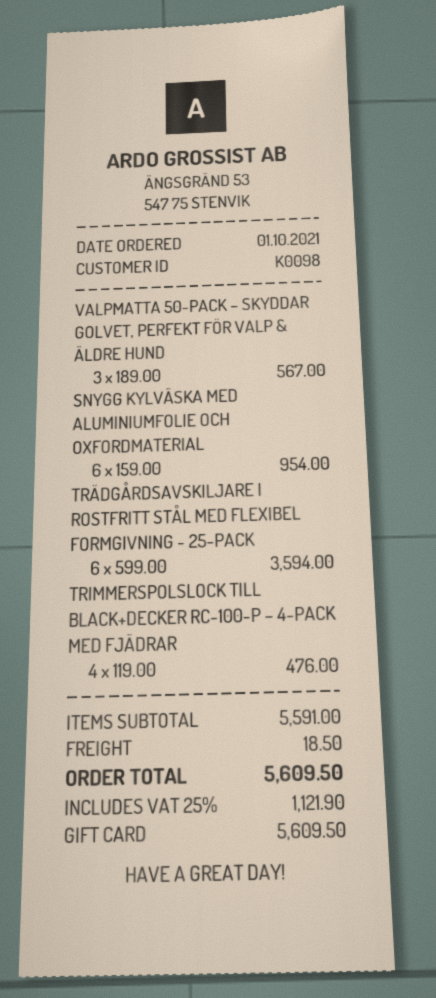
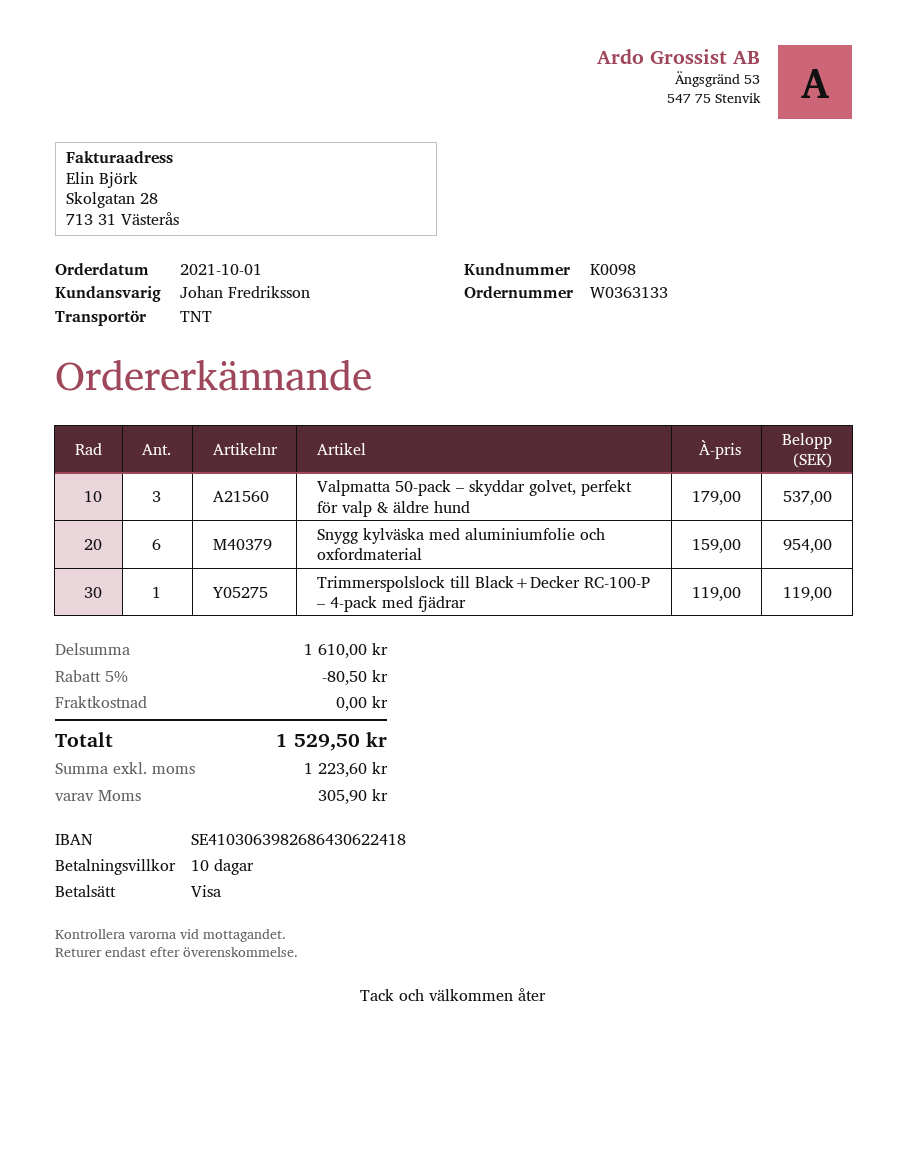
payment method: gift card -> Visa
VALPMATTA 50-PACK – SKYDDAR GOLVET, PERFEKT FÖR VALP & ÄLDRE HUND: 3 x 189.00 = 567.00 -> 3 x 179.00 = 537.00
TRÄDGÅRDSAVSKILJARE I ROSTFRITT STÅL MED FLEXIBEL FORMGIVNING - 25-PACK: 6 x 599.00 = 3594.00 -> none
TRIMMERSPOLSLOCK TILL BLACK+DECKER RC-100-P – 4-PACK MED FJÄDRAR: 4 x 119.00 = 476.00 -> 1 x 119.00 = 119.00
subtotal: 5591.00 -> 1610.00
discount: none -> 5% = 80.50
shipping: 18.50 -> 0.00
tax: 1121.90 -> 305.90
total: 5609.50 -> 1529.50

